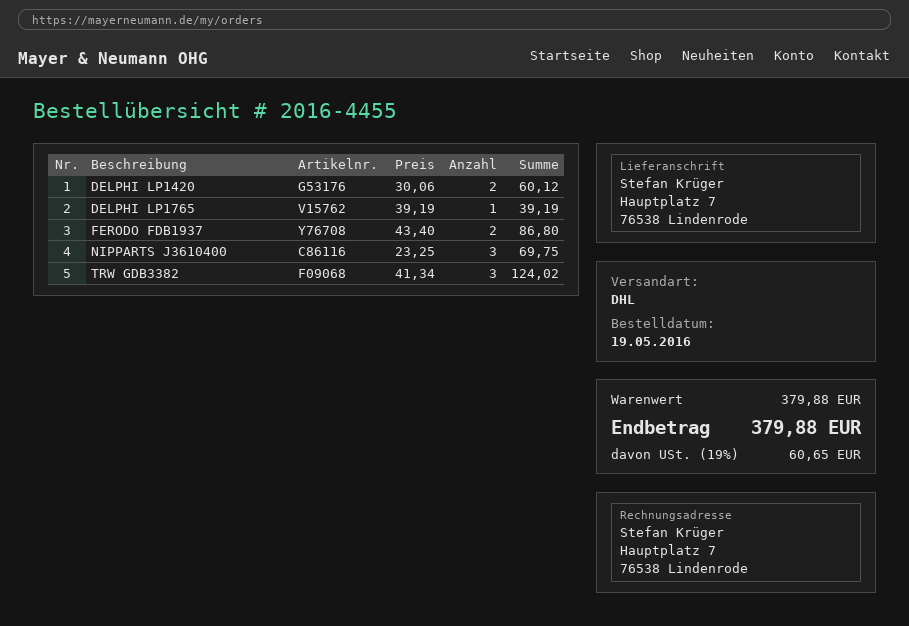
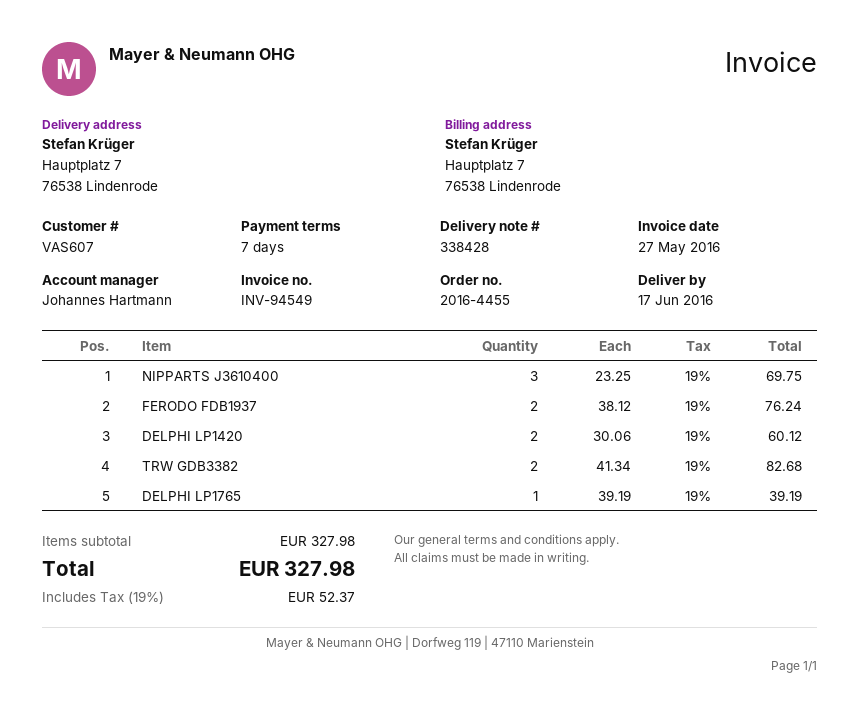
FERODO FDB1937: 2 x 43.40 = 86.80 -> 2 x 38.12 = 76.24
TRW GDB3382: 3 x 41.34 = 124.02 -> 2 x 41.34 = 82.68
subtotal: 379.88 -> 327.98
tax: 19% = 60.65 -> 19% = 52.37
total: 379.88 -> 327.98

